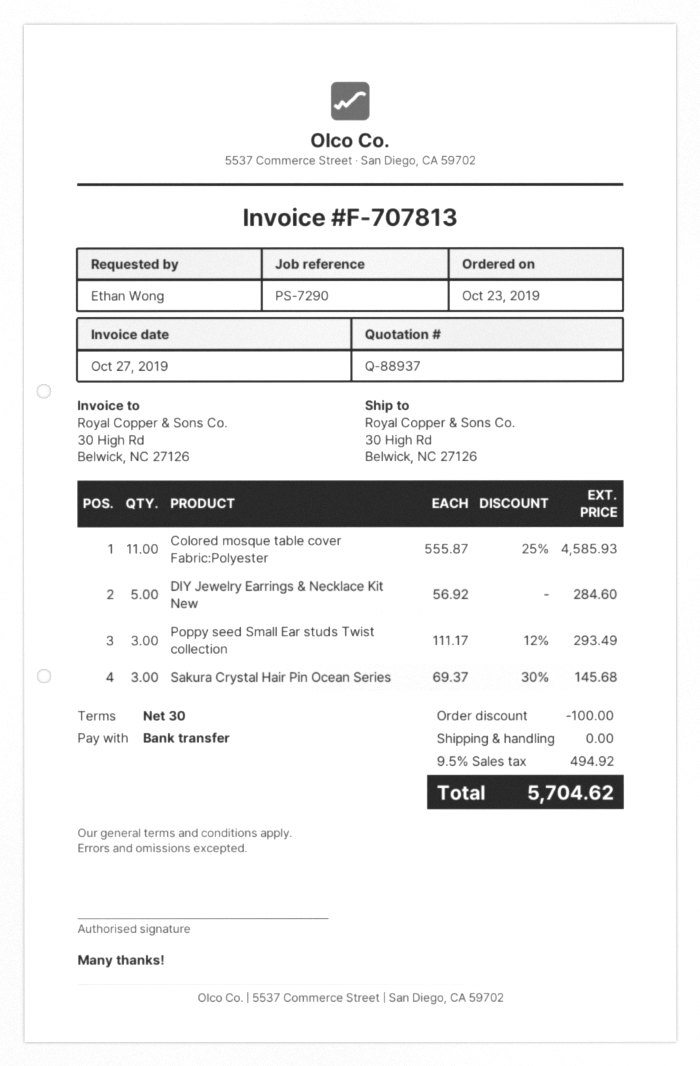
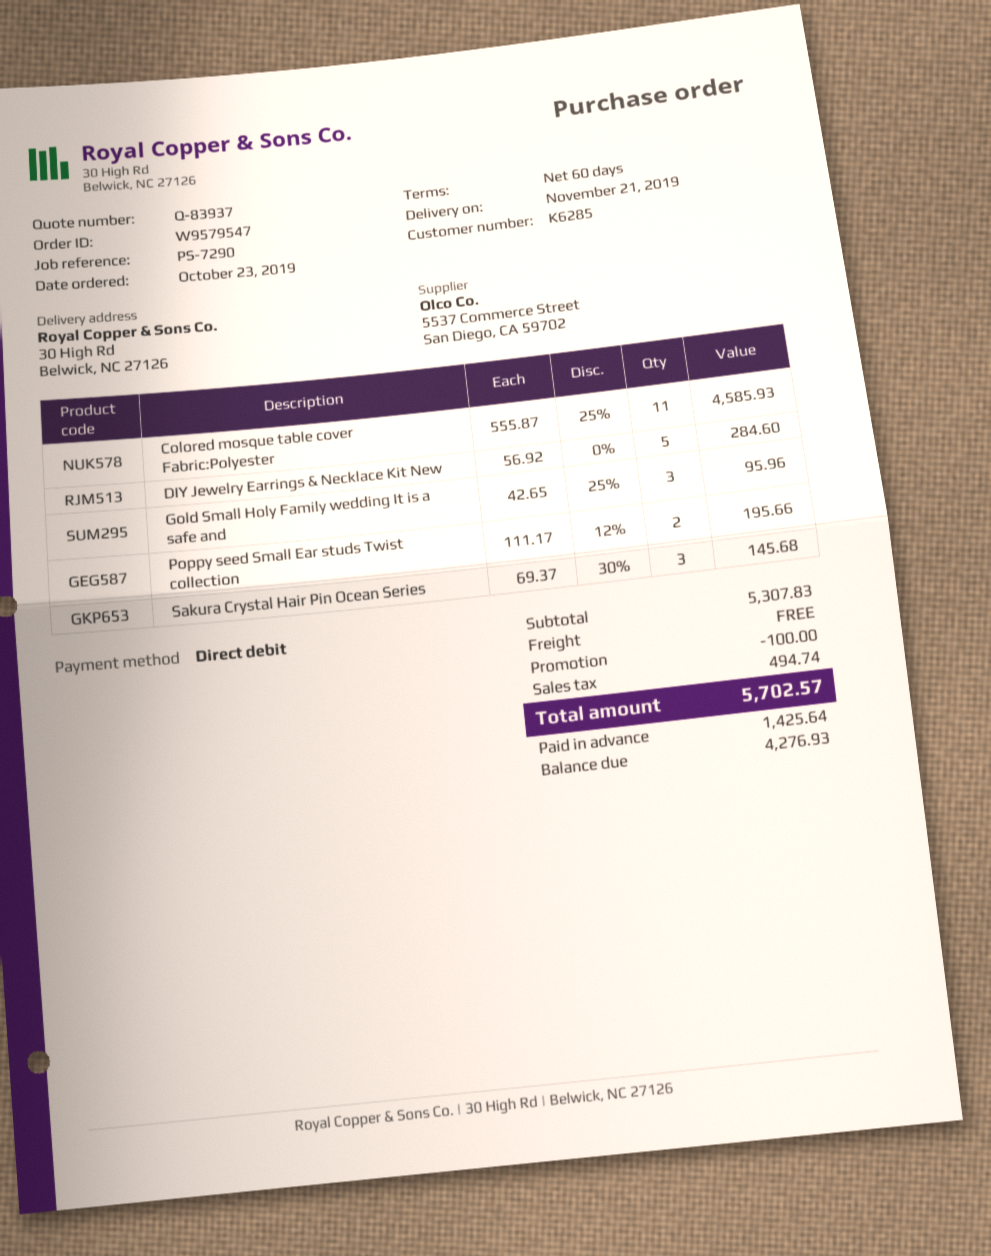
quote number: Q-88937 -> Q-83937
payment terms: 30 days -> 60 days
payment method: bank transfer -> direct debit
Poppy seed Small Ear studs Twist collection: 3 x 111.17 - 12% = 293.49 -> 2 x 111.17 - 12% = 195.66
Gold Small Holy Family wedding It is a safe and: none -> 3 x 42.65 - 25% = 95.96
tax: 494.92 -> 494.74
total: 5704.62 -> 5702.57

